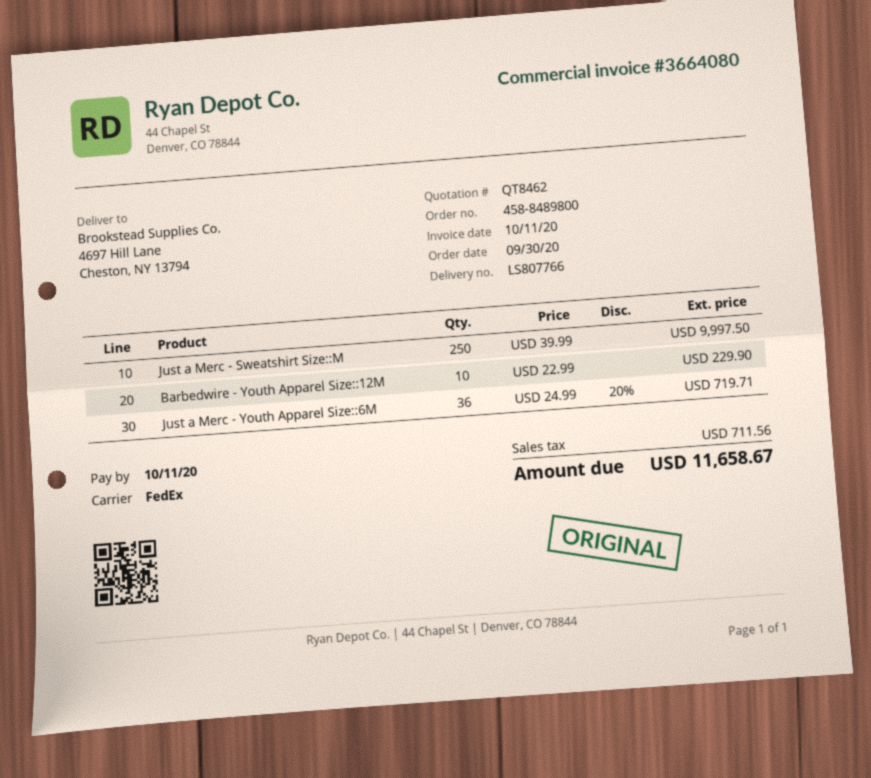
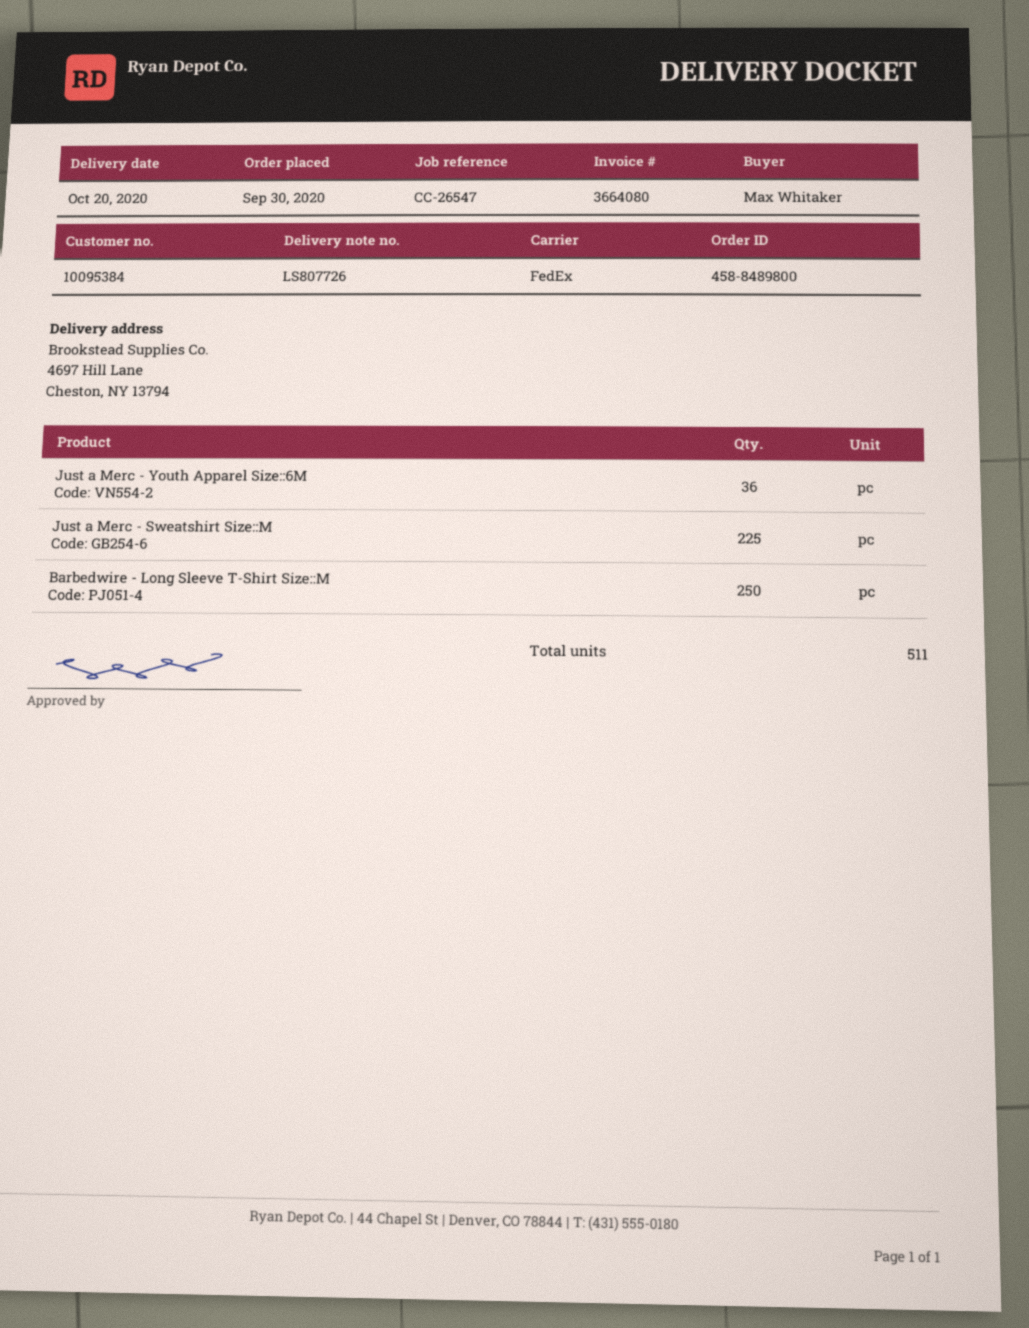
delivery note number: LS807766 -> LS807726
Just a Merc - Sweatshirt Size::M: 250 -> 225
Barbedwire - Youth Apparel Size::12M: 10 -> none
Barbedwire - Long Sleeve T-Shirt Size::M: none -> 250

